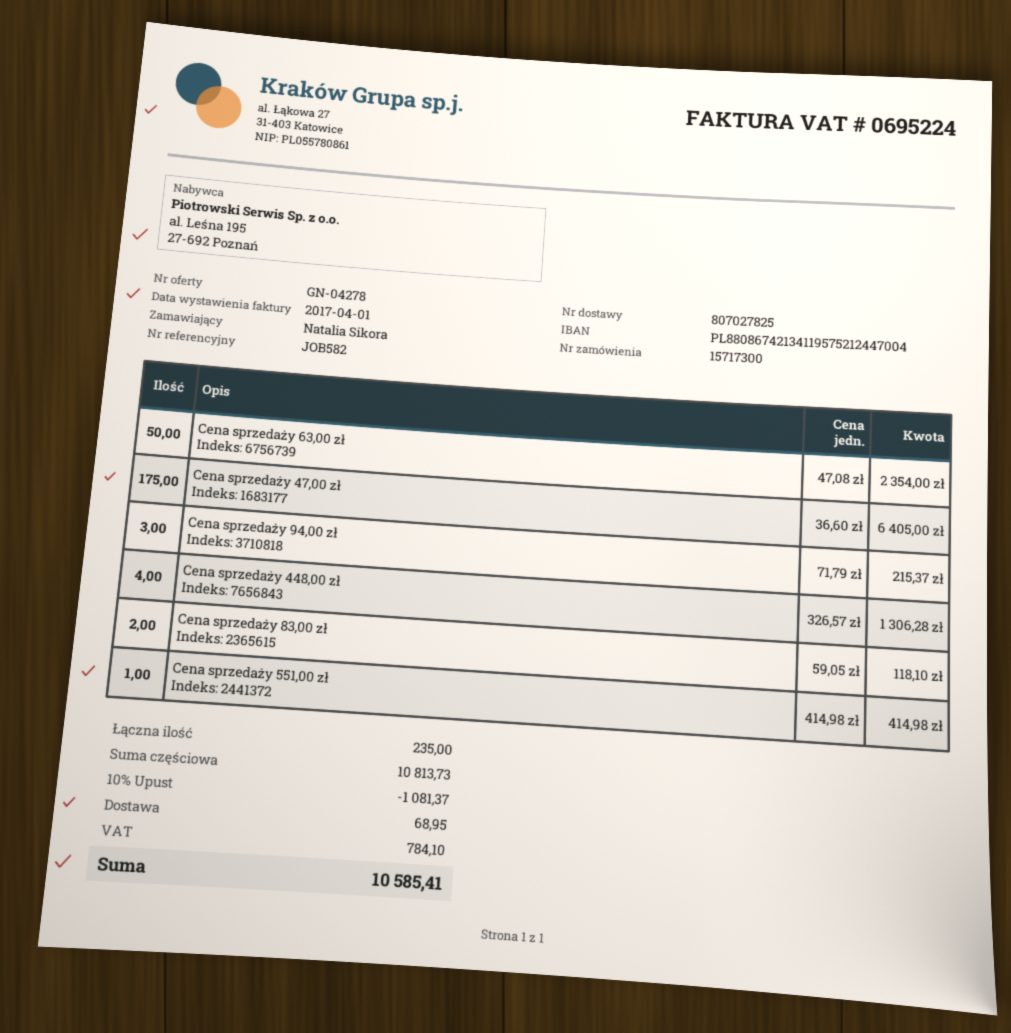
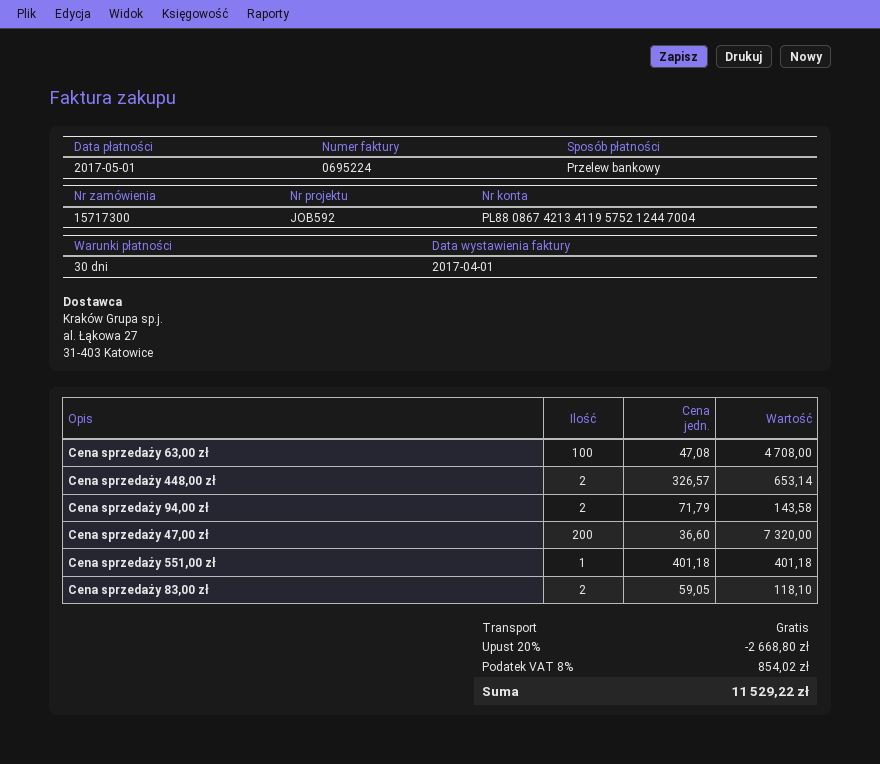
reference: JOB582 -> JOB592
Cena sprzedaży 63,00 zł: 50 x 47.08 = 2354.00 -> 100 x 47.08 = 4708.00
Cena sprzedaży 47,00 zł: 175 x 36.60 = 6405.00 -> 200 x 36.60 = 7320.00
Cena sprzedaży 94,00 zł: 3 x 71.79 = 215.37 -> 2 x 71.79 = 143.58
Cena sprzedaży 448,00 zł: 4 x 326.57 = 1306.28 -> 2 x 326.57 = 653.14
Cena sprzedaży 551,00 zł: 1 x 414.98 = 414.98 -> 1 x 401.18 = 401.18
discount: 10% = 1081.37 -> 20% = 2668.80
shipping: 68.95 -> 0.00
tax: 784.10 -> 854.02
total: 10585.41 -> 11529.22

